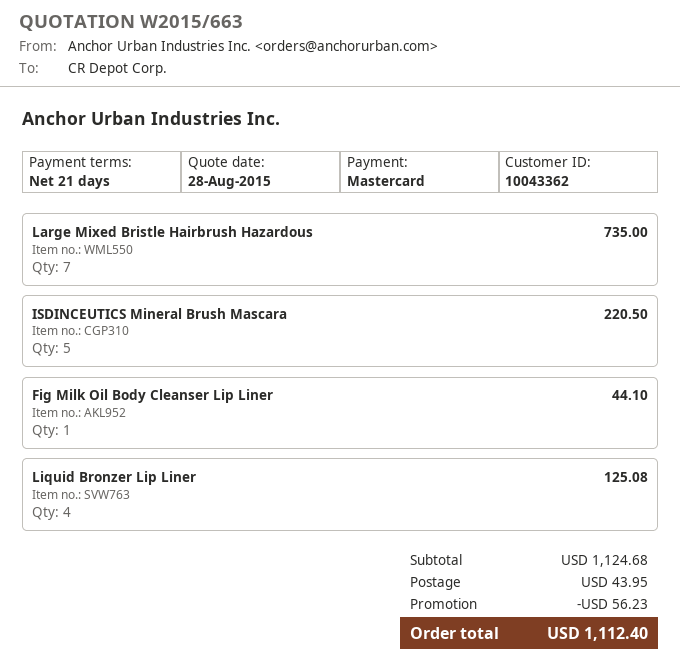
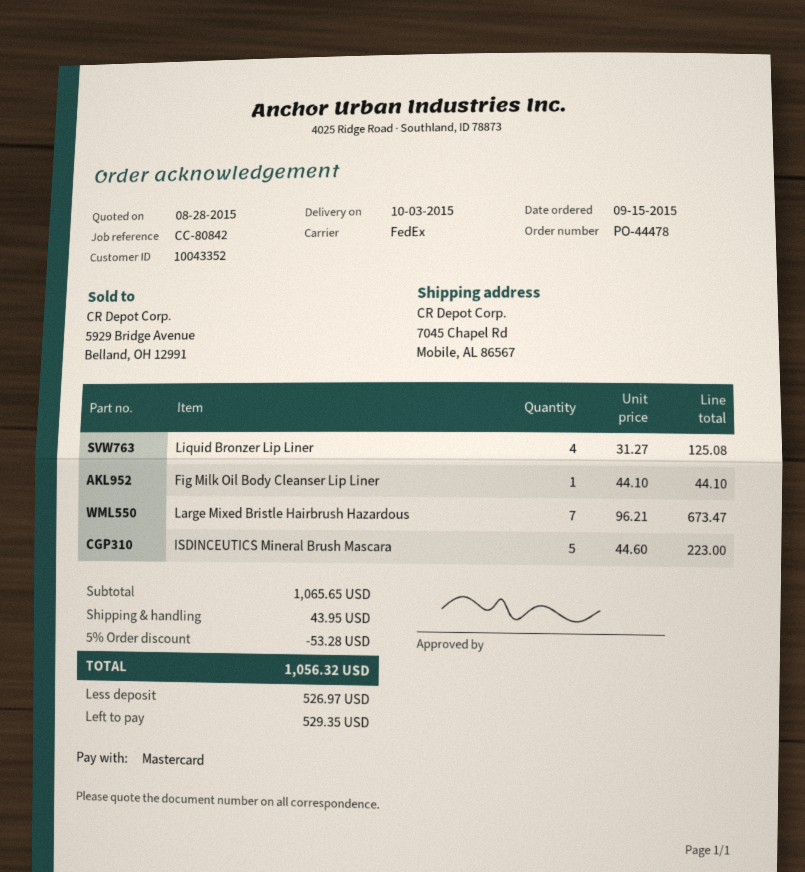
customer number: 10043362 -> 10043352
Large Mixed Bristle Hairbrush Hazardous: 7 for 735.00 -> 7 for 673.47
ISDINCEUTICS Mineral Brush Mascara: 5 for 220.50 -> 5 for 223.00
subtotal: 1124.68 -> 1065.65
discount: 56.23 -> 53.28
total: 1112.40 -> 1056.32

